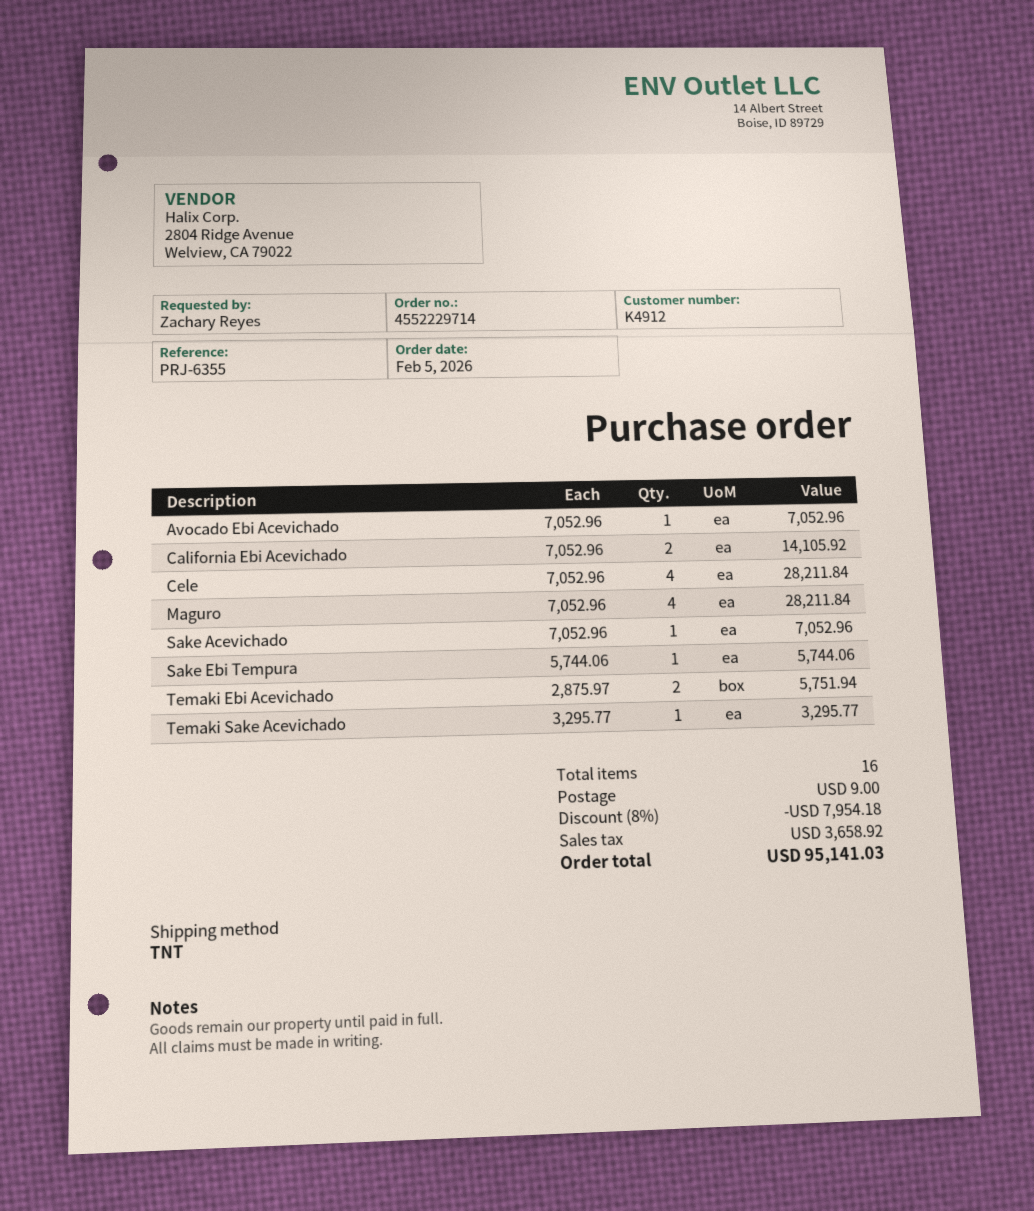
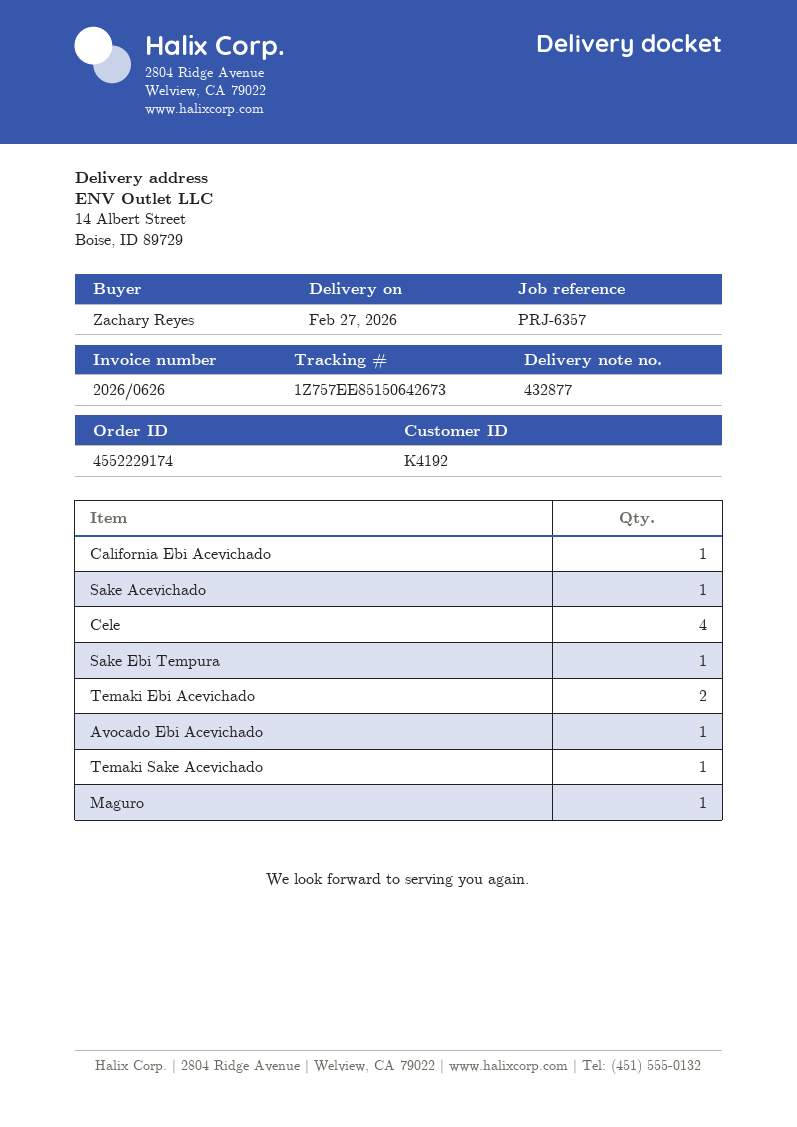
order number: 4552229714 -> 4552229174
customer number: K4912 -> K4192
reference: PRJ-6355 -> PRJ-6357
California Ebi Acevichado: 2 -> 1
Maguro: 4 -> 1

